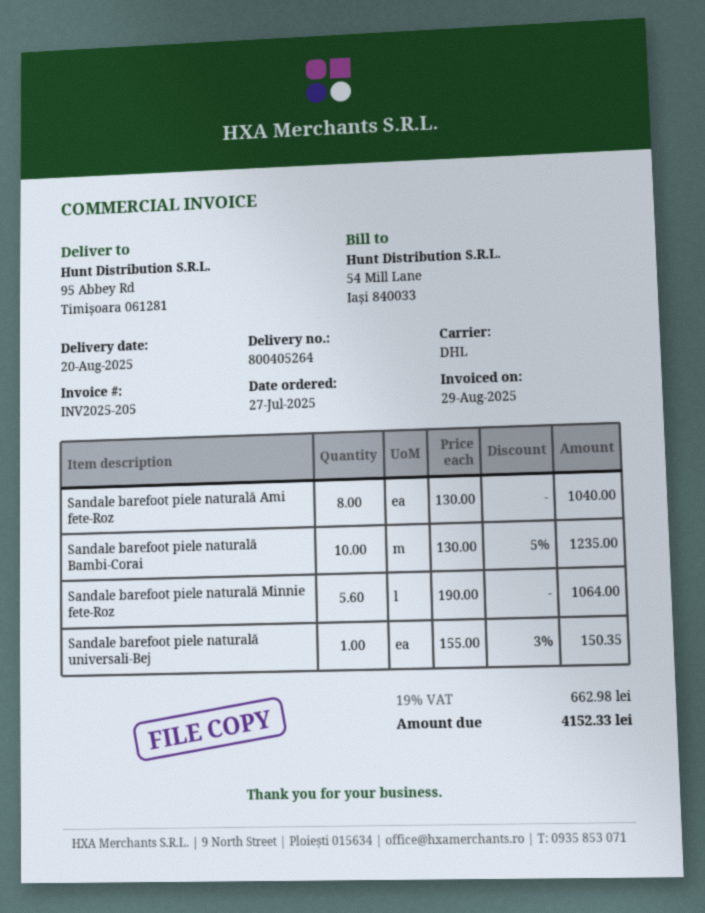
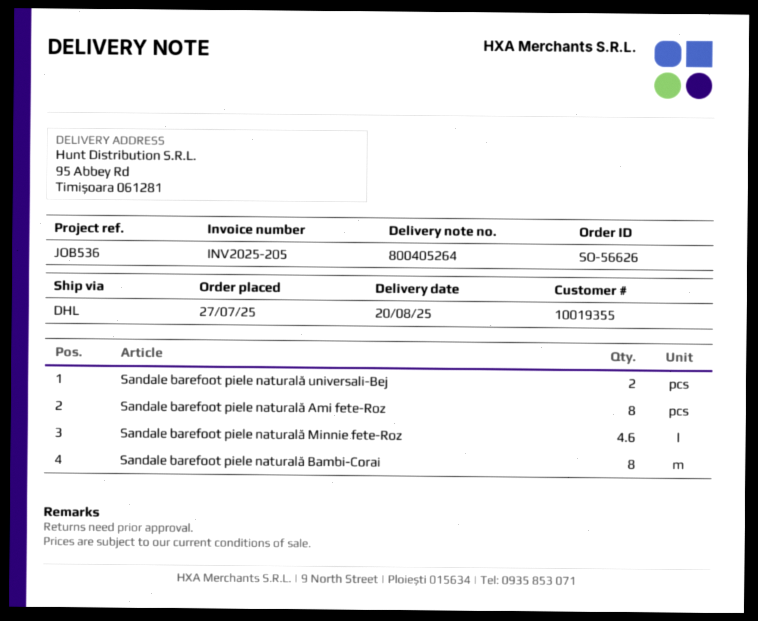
Sandale barefoot piele naturală Bambi-Corai: 10 -> 8
Sandale barefoot piele naturală Minnie fete-Roz: 5.6 -> 4.6
Sandale barefoot piele naturală universali-Bej: 1 -> 2

